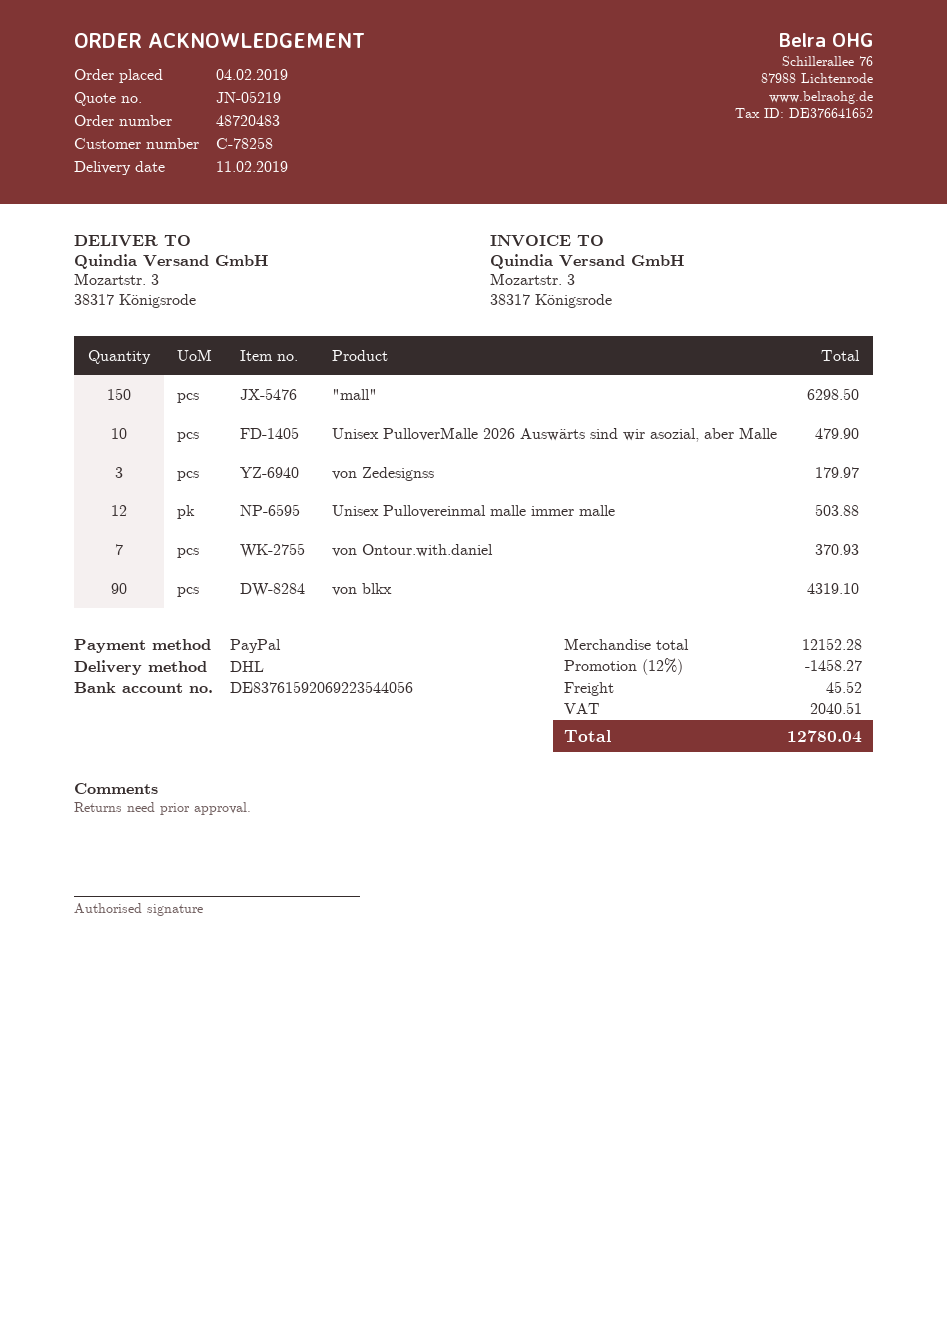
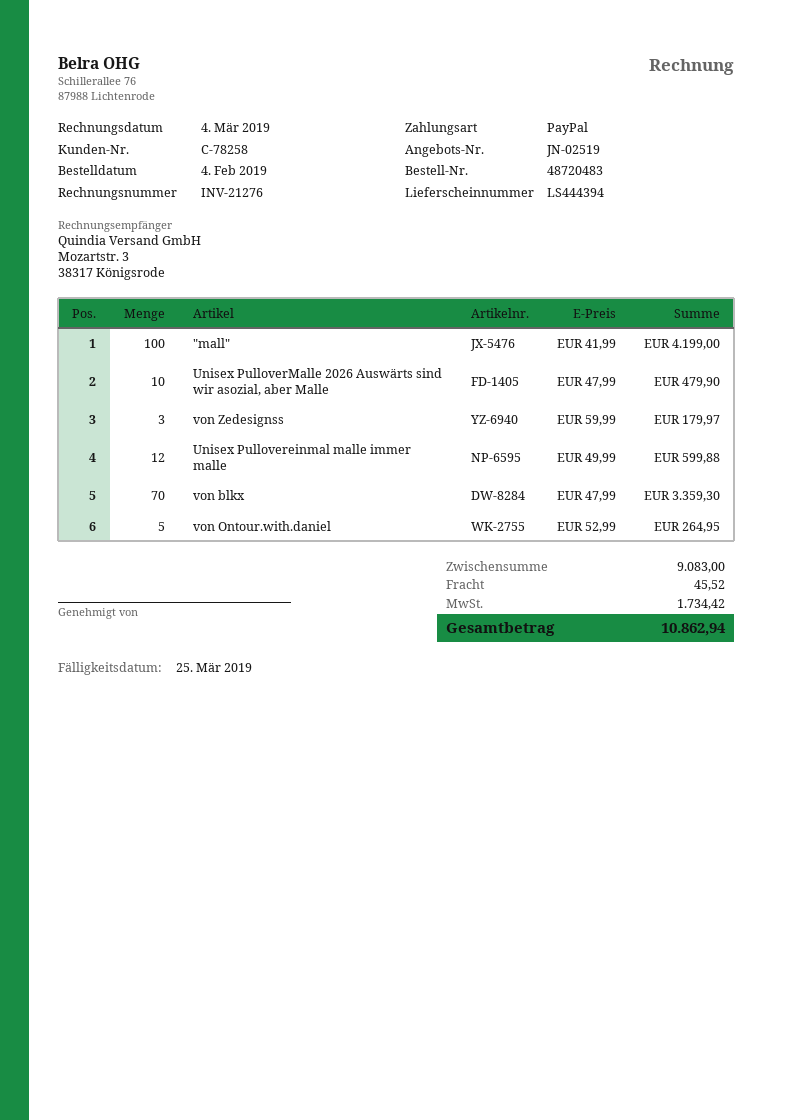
quote number: JN-05219 -> JN-02519
"mall": 150 for 6298.50 -> 100 for 4199.00
Unisex Pullovereinmal malle immer malle: 12 for 503.88 -> 12 for 599.88
von Ontour.with.daniel: 7 for 370.93 -> 5 for 264.95
von blkx: 90 for 4319.10 -> 70 for 3359.30
subtotal: 12152.28 -> 9083.00
discount: 12% = 1458.27 -> none
tax: 2040.51 -> 1734.42
total: 12780.04 -> 10862.94

